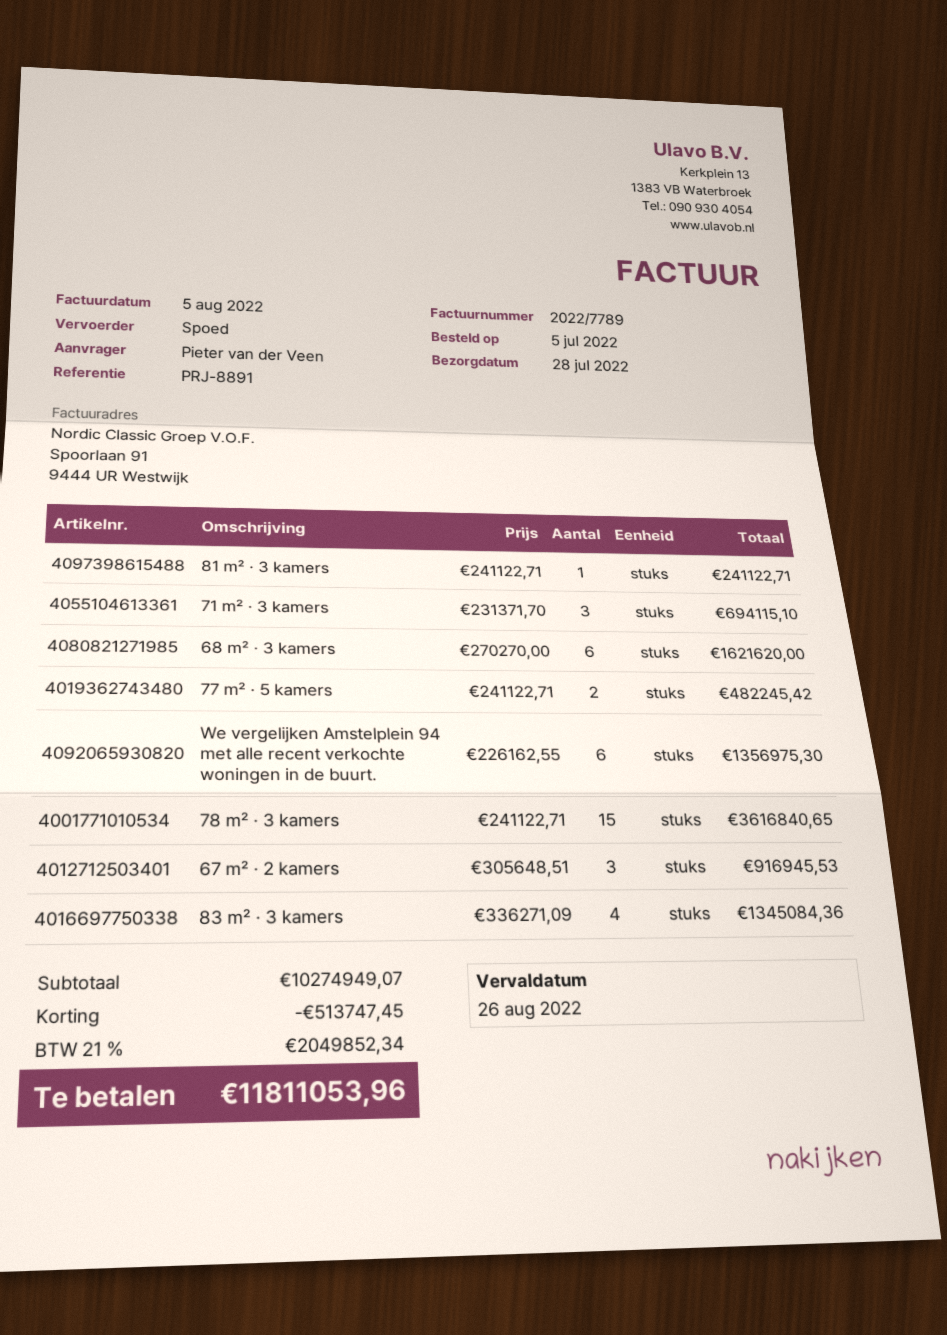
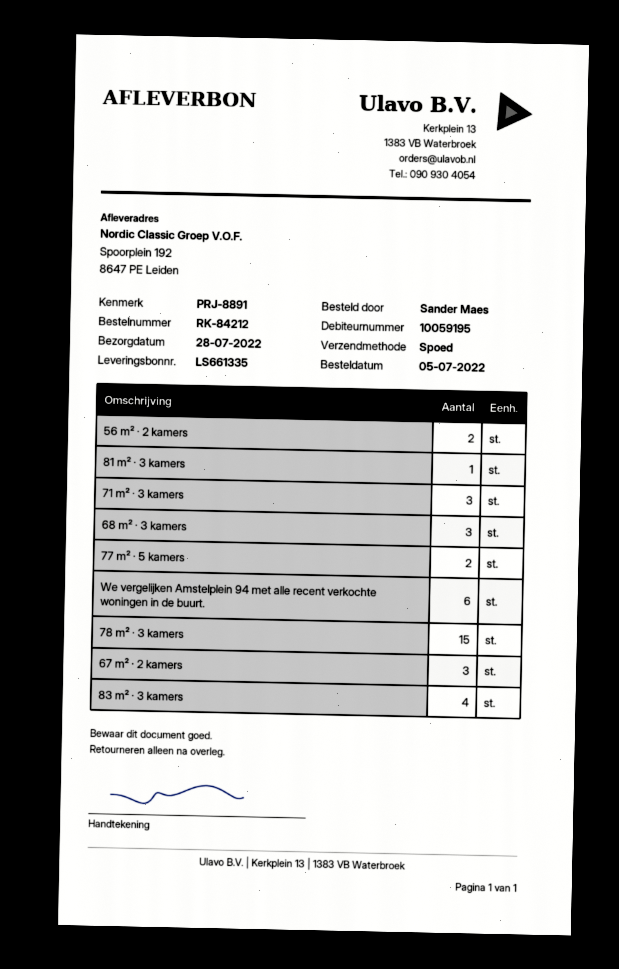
ordered by: Pieter van der Veen -> Sander Maes
68 m² · 3 kamers: 6 -> 3
56 m² · 2 kamers: none -> 2

